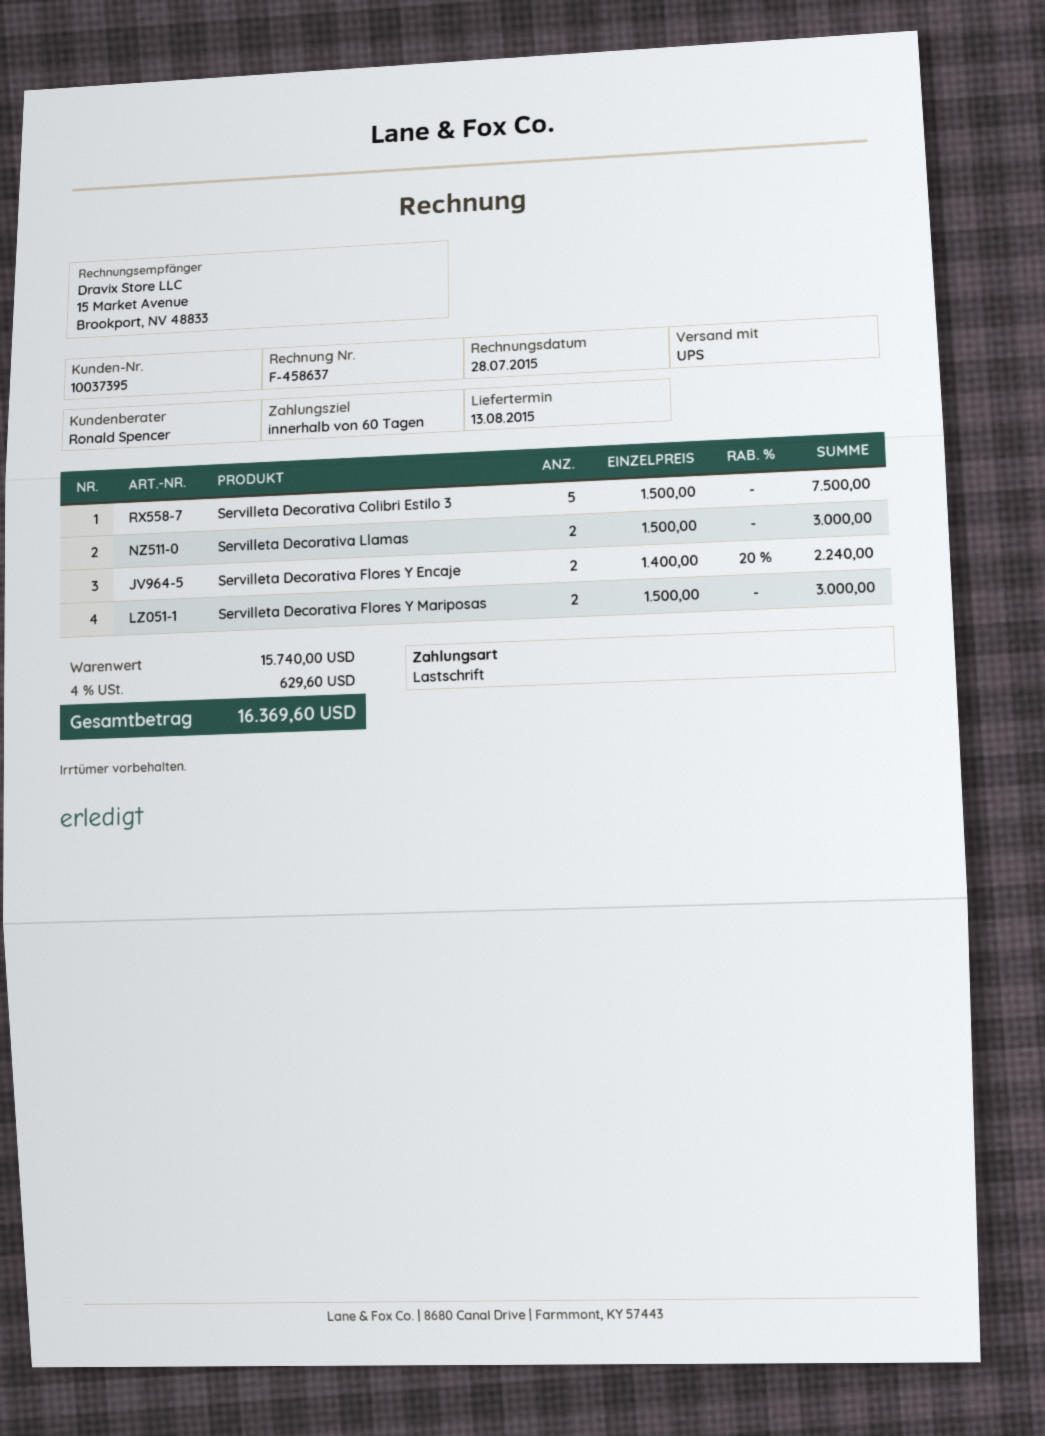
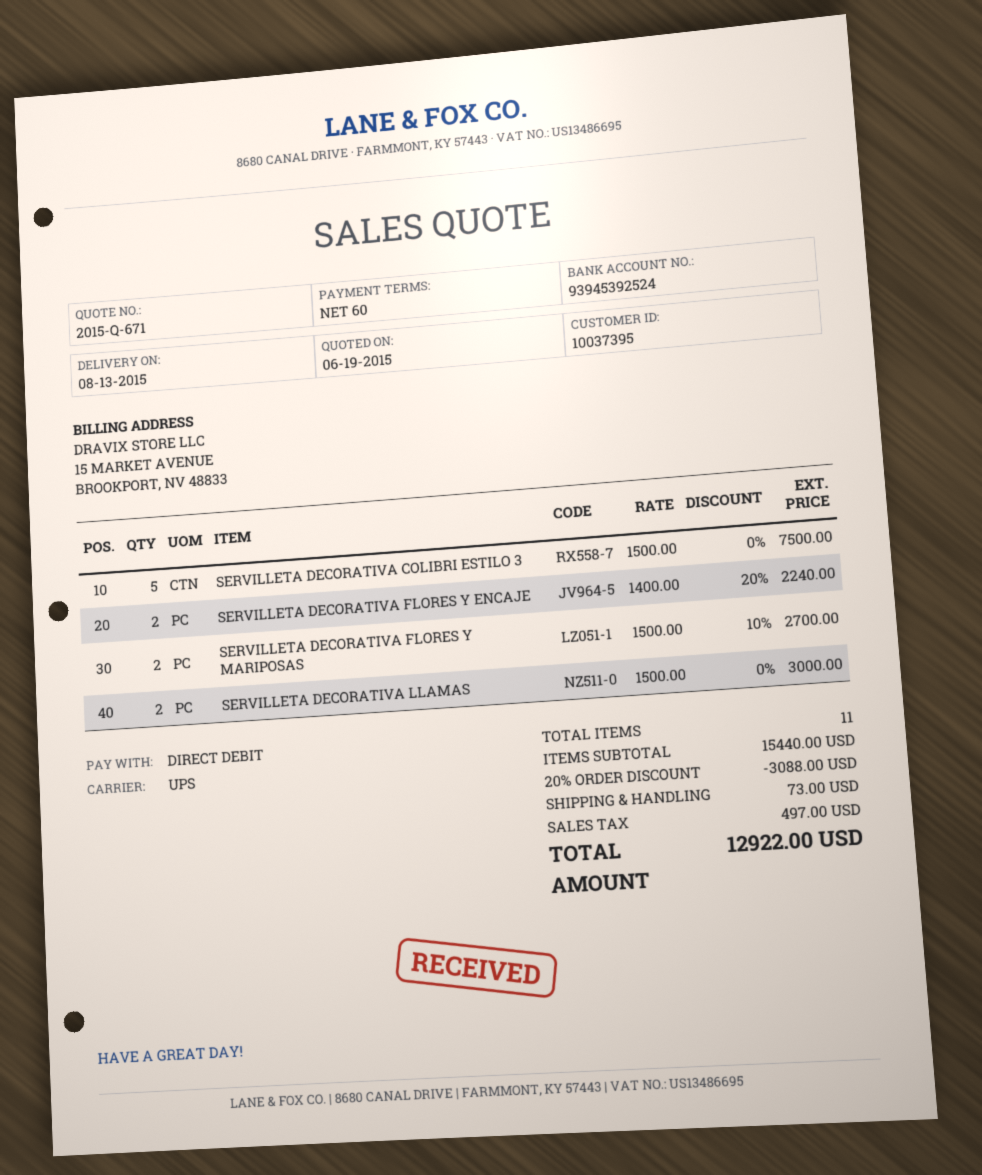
Servilleta Decorativa Flores Y Mariposas: 2 x 1500.00 = 3000.00 -> 2 x 1500.00 - 10% = 2700.00
subtotal: 15740.00 -> 15440.00
discount: none -> 20% = 3088.00
shipping: none -> 73.00
tax: 629.60 -> 497.00
total: 16369.60 -> 12922.00

